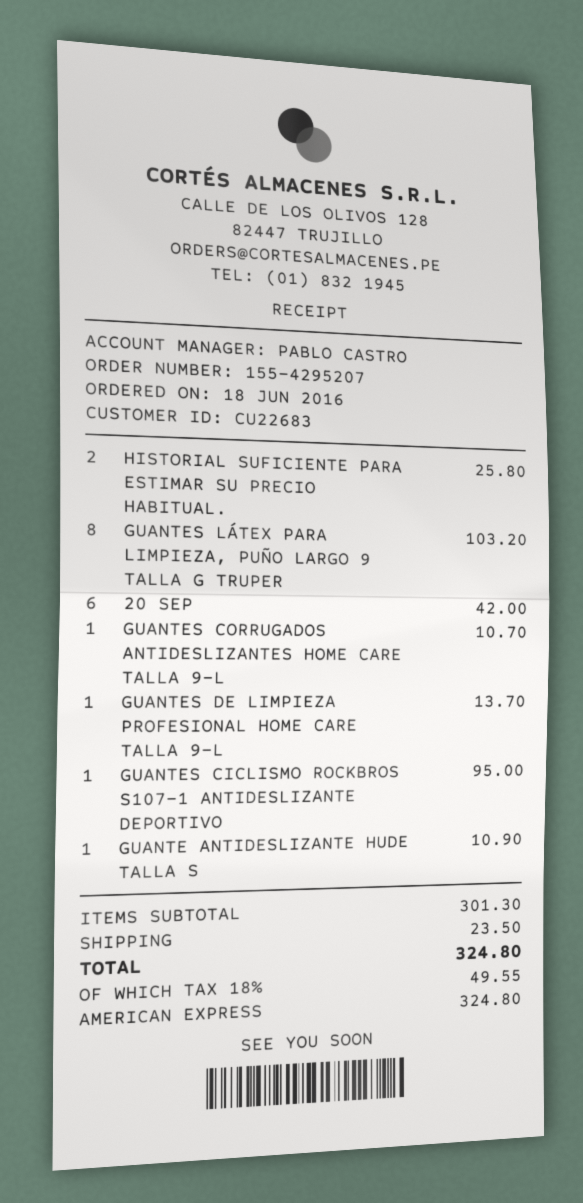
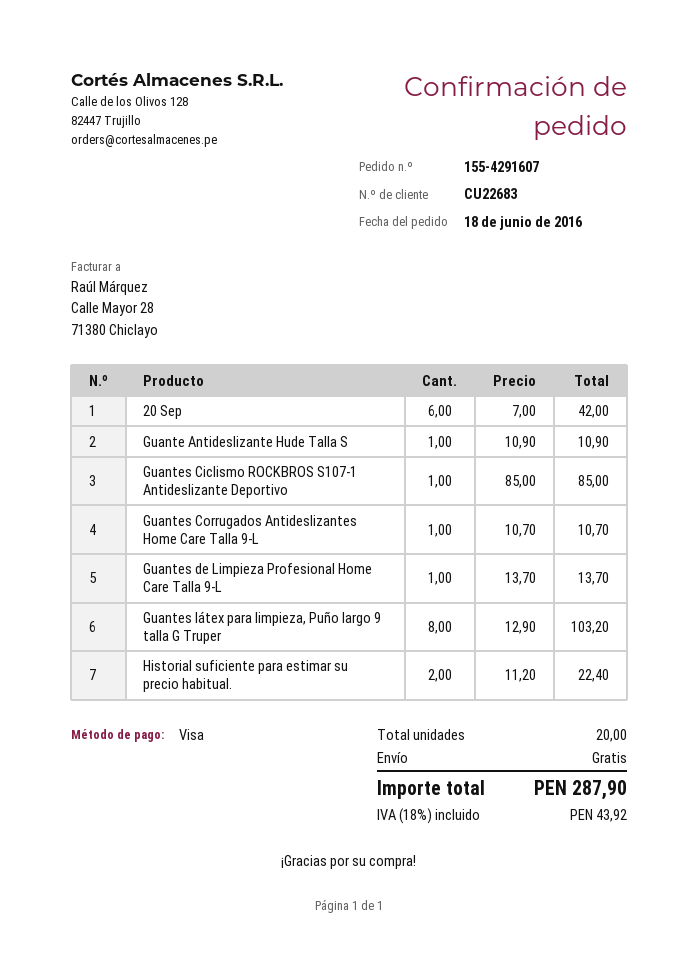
order number: 155-4295207 -> 155-4291607
payment method: American Express -> Visa
HISTORIAL SUFICIENTE PARA ESTIMAR SU PRECIO HABITUAL.: 2 for 25.80 -> 2 for 22.40
GUANTES CICLISMO ROCKBROS S107-1 ANTIDESLIZANTE DEPORTIVO: 1 for 95.00 -> 1 for 85.00
shipping: 23.50 -> 0.00
tax: 18% = 49.55 -> 18% = 43.92
total: 324.80 -> 287.90

